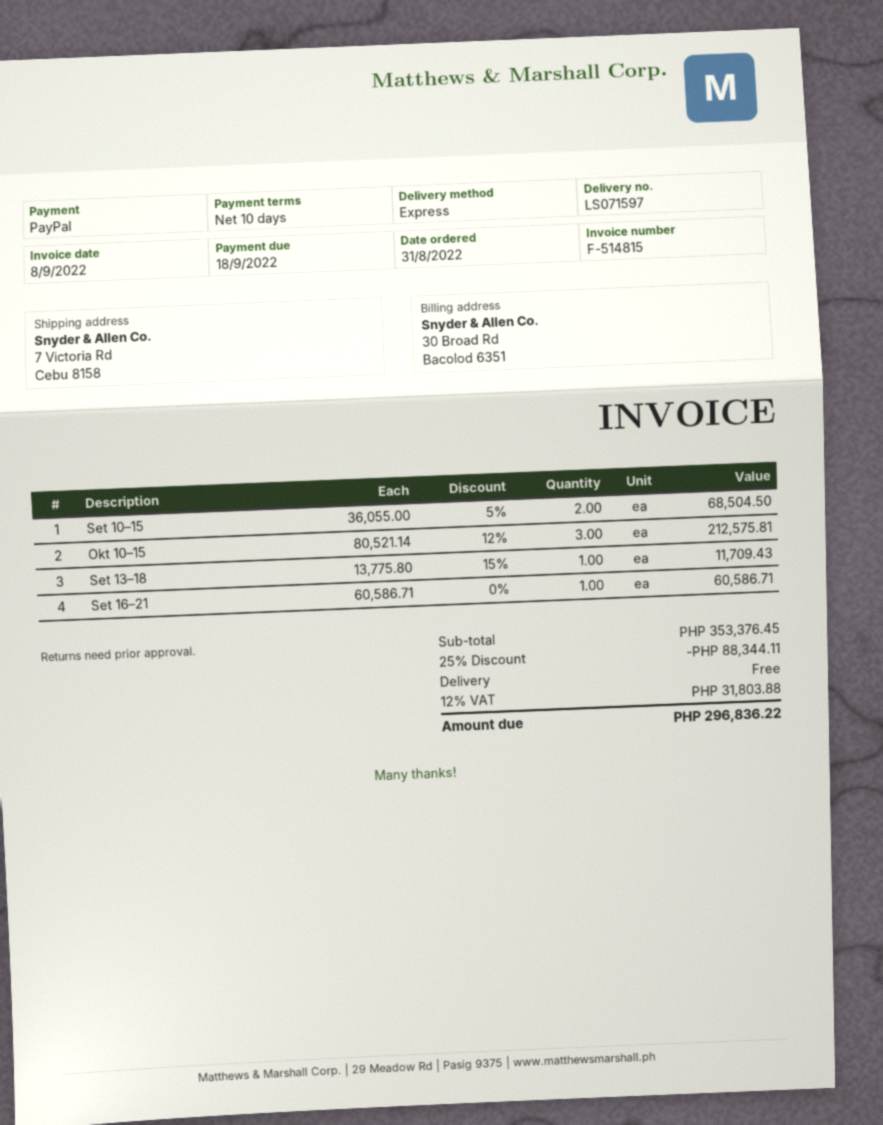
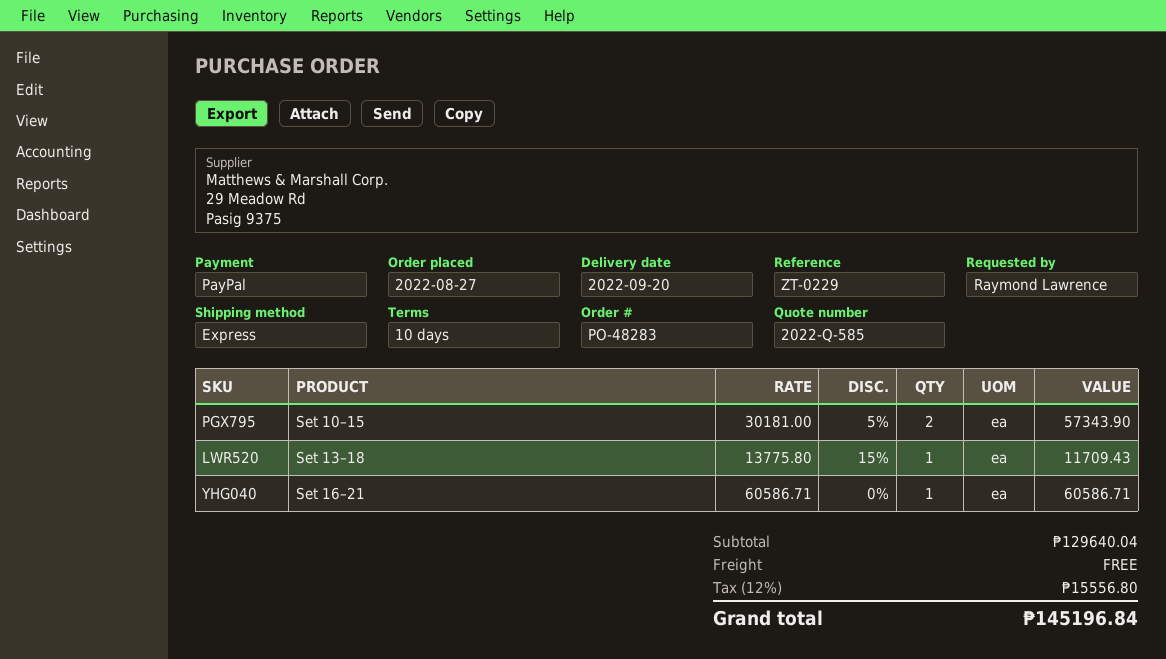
order date: 2022-08-31 -> 2022-08-27
Set 10–15: 2 x 36055.00 - 5% = 68504.50 -> 2 x 30181.00 - 5% = 57343.90
Okt 10–15: 3 x 80521.14 - 12% = 212575.81 -> none
subtotal: 353376.45 -> 129640.04
discount: 25% = 88344.11 -> none
tax: 12% = 31803.88 -> 12% = 15556.80
total: 296836.22 -> 145196.84

